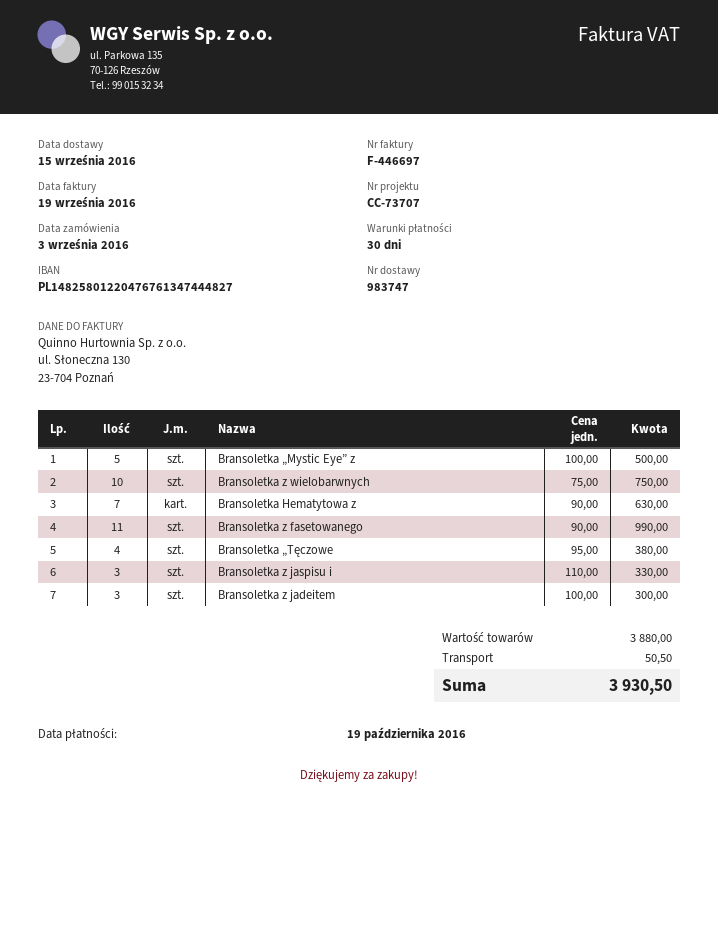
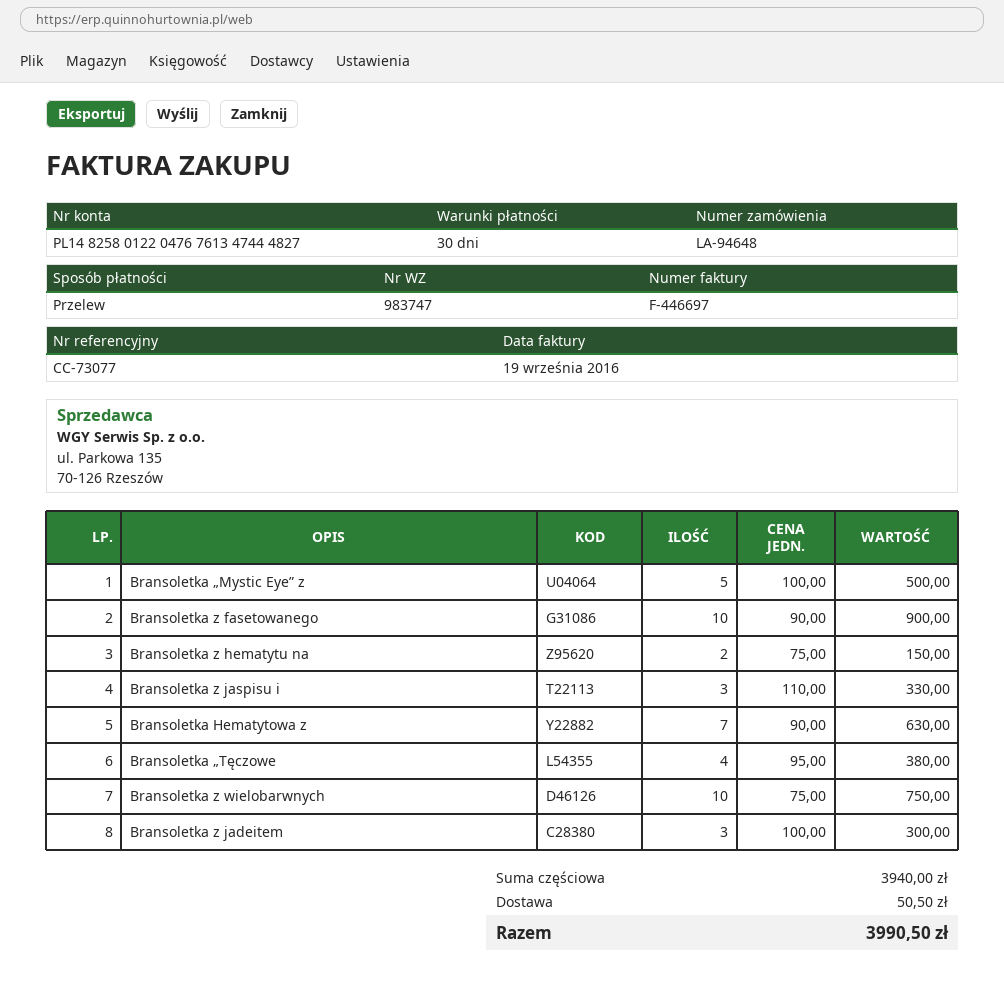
reference: CC-73707 -> CC-73077
Bransoletka z fasetowanego: 11 x 90.00 = 990.00 -> 10 x 90.00 = 900.00
Bransoletka z hematytu na: none -> 2 x 75.00 = 150.00
subtotal: 3880.00 -> 3940.00
total: 3930.50 -> 3990.50

